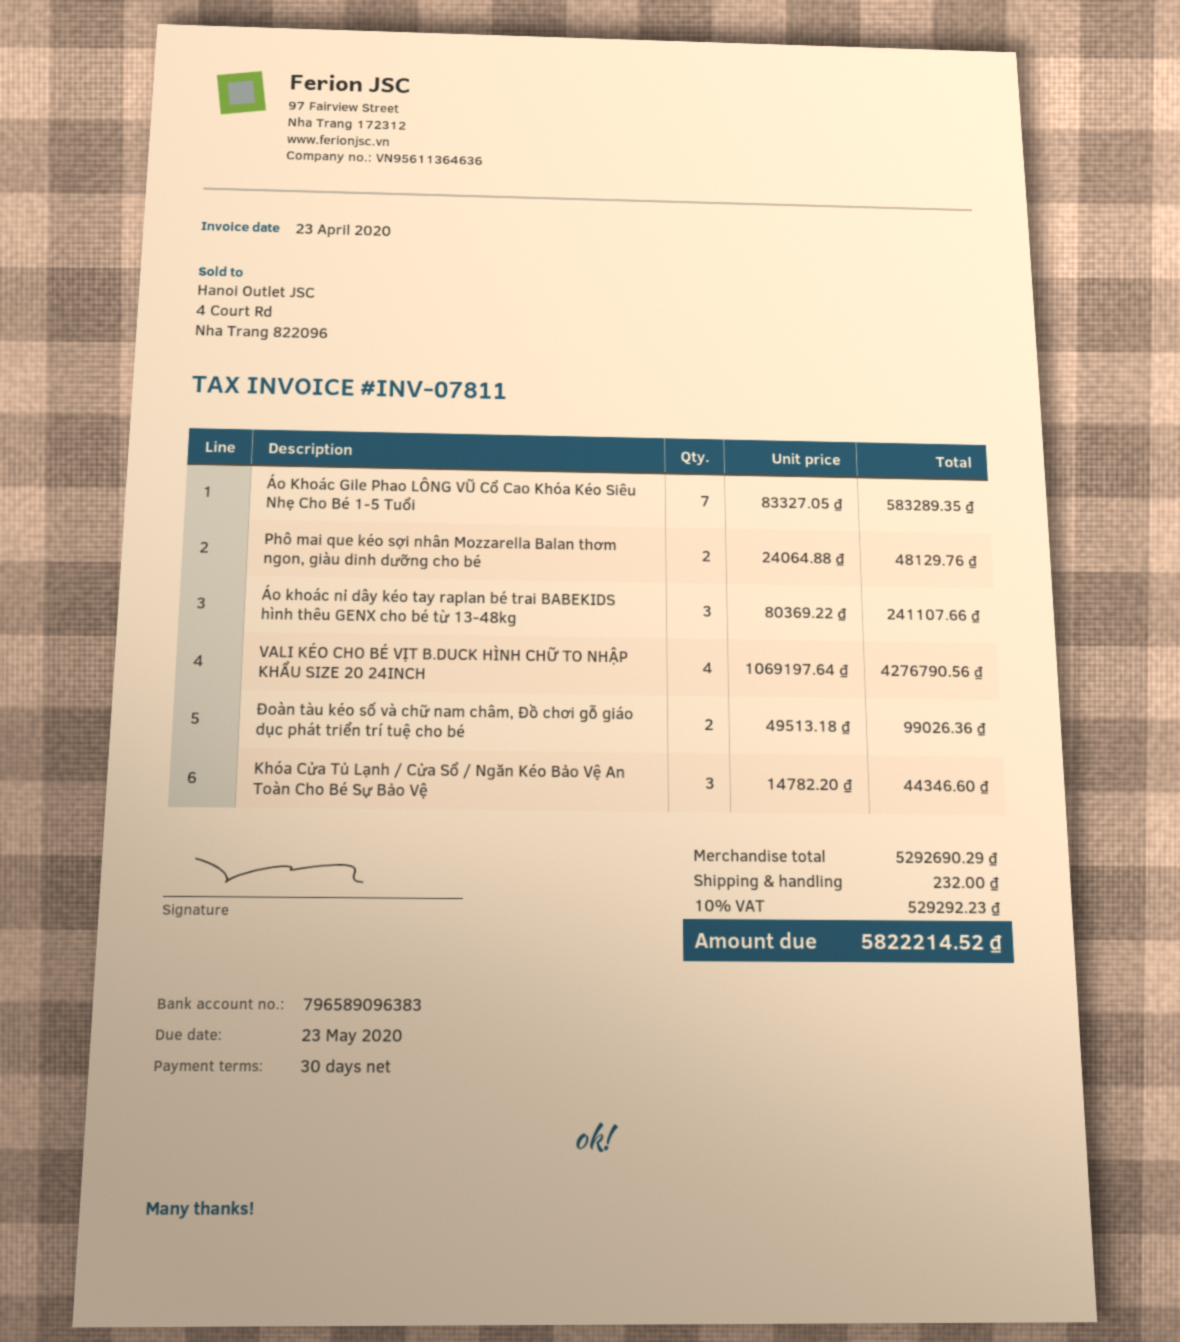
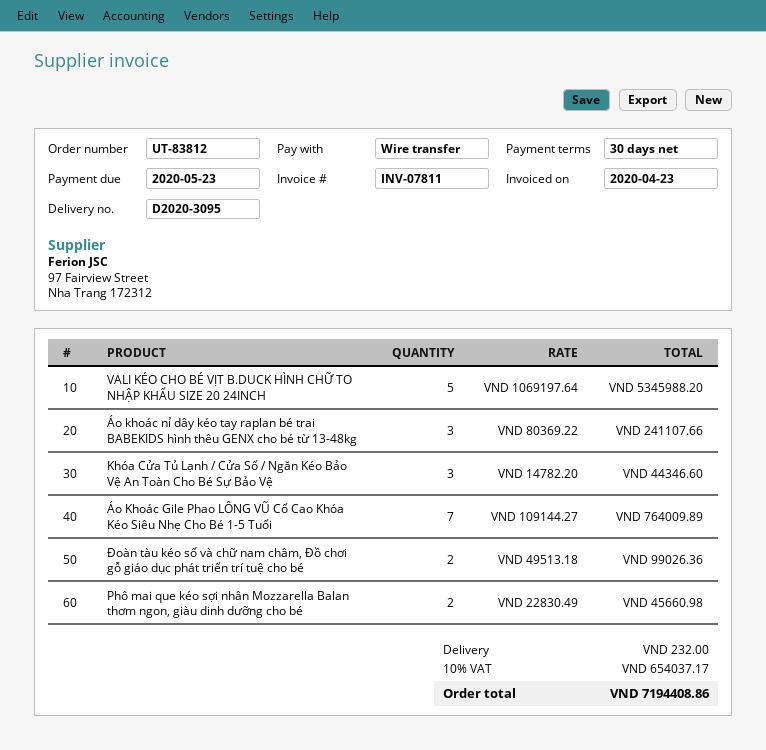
Áo Khoác Gile Phao LÔNG VŨ Cổ Cao Khóa Kéo Siêu Nhẹ Cho Bé 1-5 Tuổi: 7 x 83327.05 = 583289.35 -> 7 x 109144.27 = 764009.89
Phô mai que kéo sợi nhân Mozzarella Balan thơm ngon, giàu dinh dưỡng cho bé: 2 x 24064.88 = 48129.76 -> 2 x 22830.49 = 45660.98
VALI KÉO CHO BÉ VỊT B.DUCK HÌNH CHỮ TO NHẬP KHẨU SIZE 20 24INCH: 4 x 1069197.64 = 4276790.56 -> 5 x 1069197.64 = 5345988.20
tax: 10% = 529292.23 -> 10% = 654037.17
total: 5822214.52 -> 7194408.86

